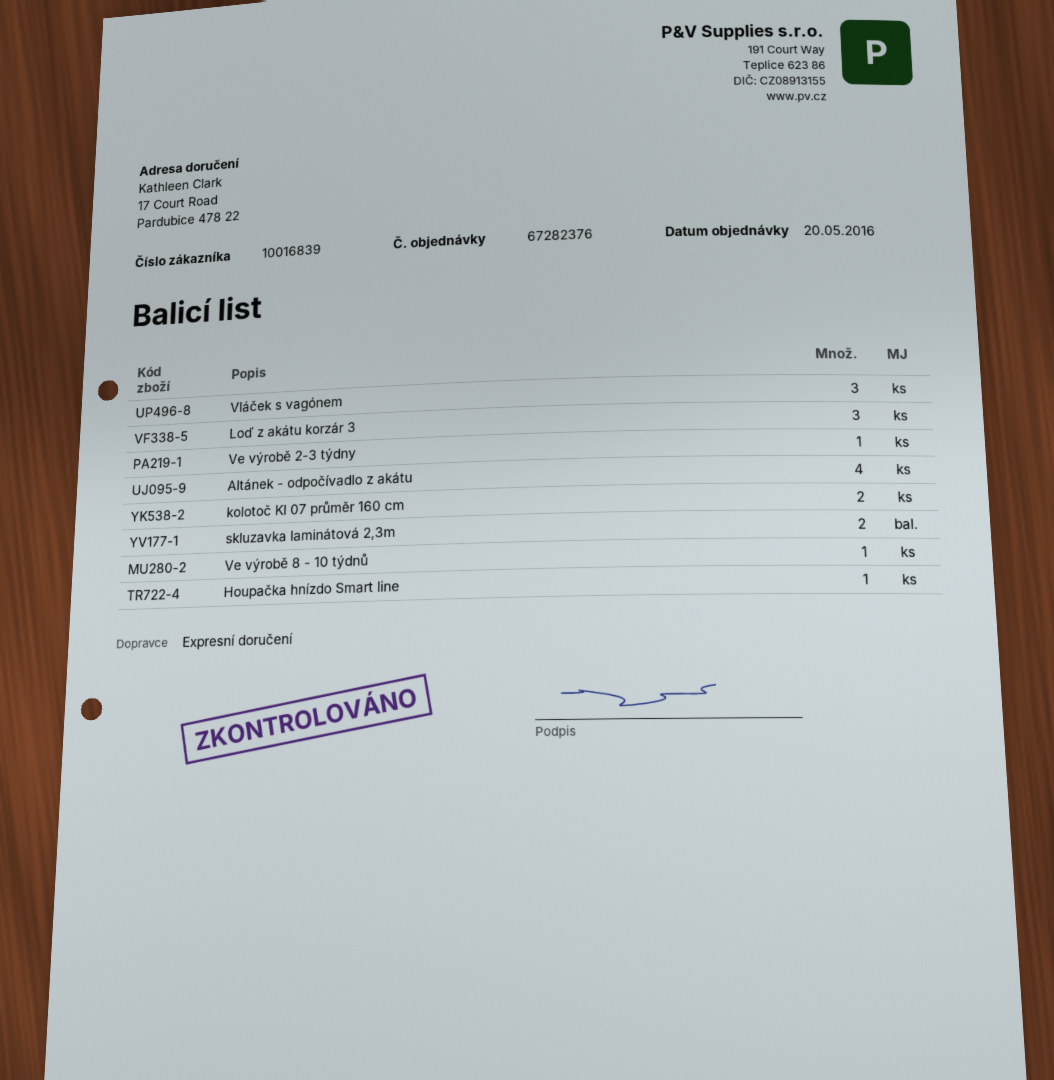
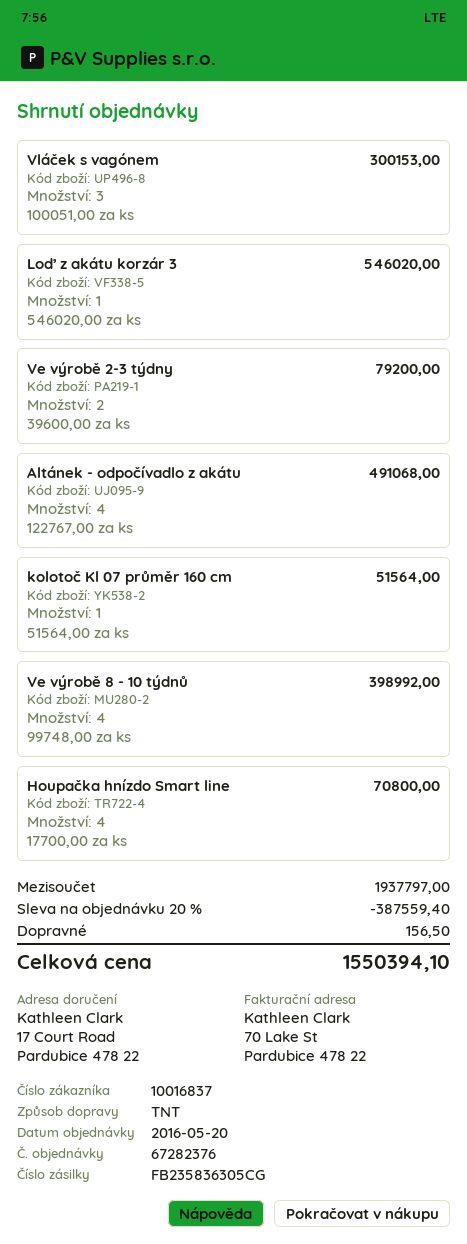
customer number: 10016839 -> 10016837
shipping method: express -> TNT
Loď z akátu korzár 3: 3 -> 1
Ve výrobě 2-3 týdny: 1 -> 2
kolotoč Kl 07 průměr 160 cm: 2 -> 1
skluzavka laminátová 2,3m: 2 -> none
Ve výrobě 8 - 10 týdnů: 1 -> 4
Houpačka hnízdo Smart line: 1 -> 4

